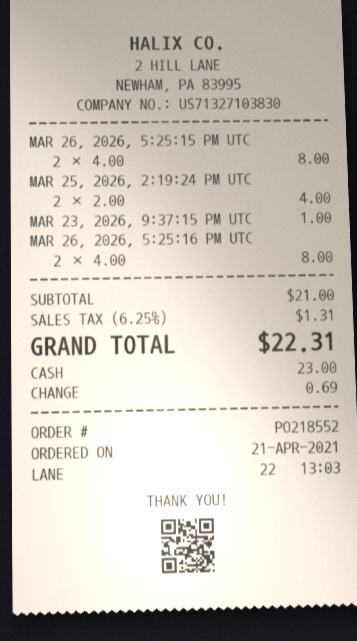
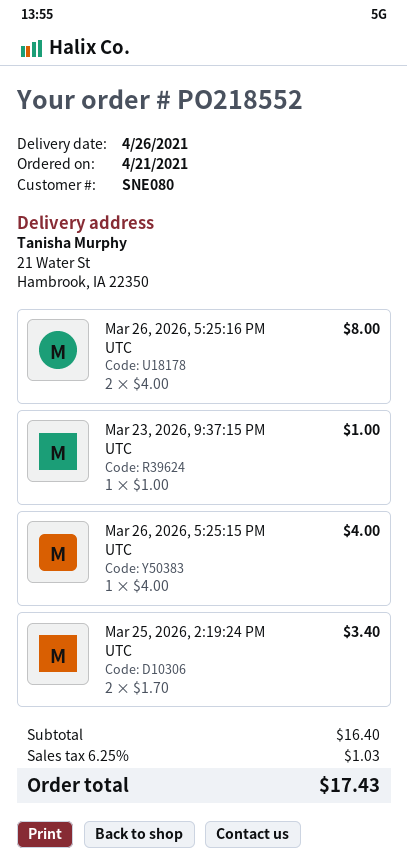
MAR 26, 2026, 5:25:15 PM UTC: 2 x 4.00 = 8.00 -> 1 x 4.00 = 4.00
MAR 25, 2026, 2:19:24 PM UTC: 2 x 2.00 = 4.00 -> 2 x 1.70 = 3.40
subtotal: 21.00 -> 16.40
tax: 6.25% = 1.31 -> 6.25% = 1.03
total: 22.31 -> 17.43

